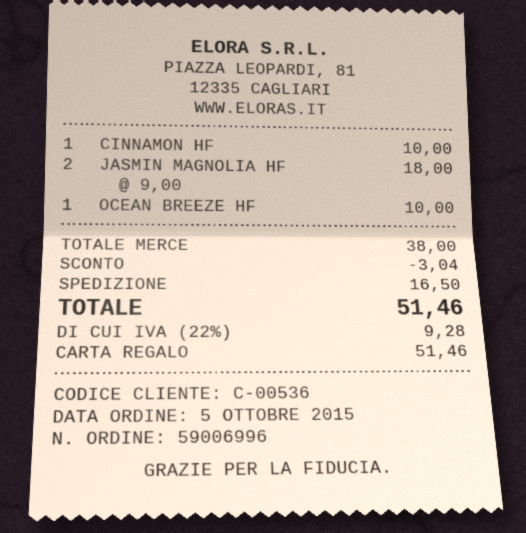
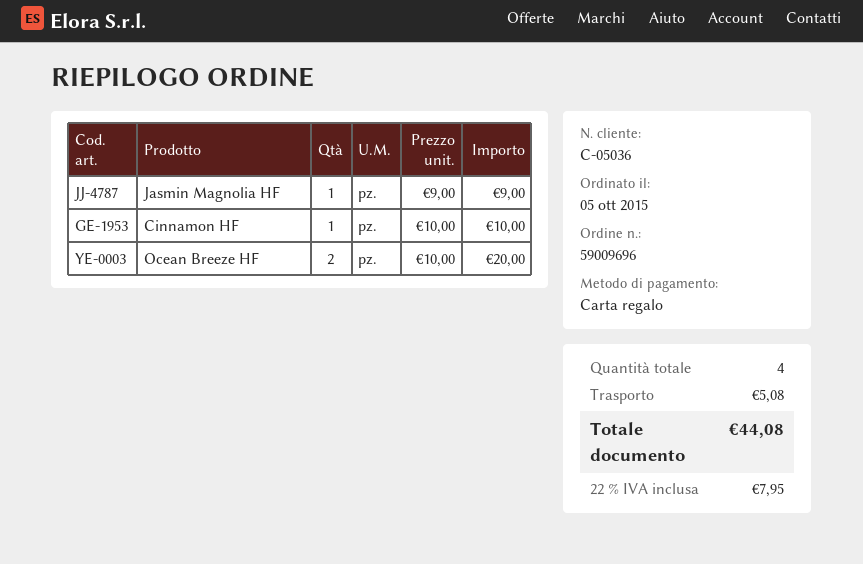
order number: 59006996 -> 59009696
customer number: C-00536 -> C-05036
JASMIN MAGNOLIA HF: 2 x 9.00 = 18.00 -> 1 x 9.00 = 9.00
OCEAN BREEZE HF: 1 x 10.00 = 10.00 -> 2 x 10.00 = 20.00
discount: 3.04 -> none
shipping: 16.50 -> 5.08
tax: 22% = 9.28 -> 22% = 7.95
total: 51.46 -> 44.08

